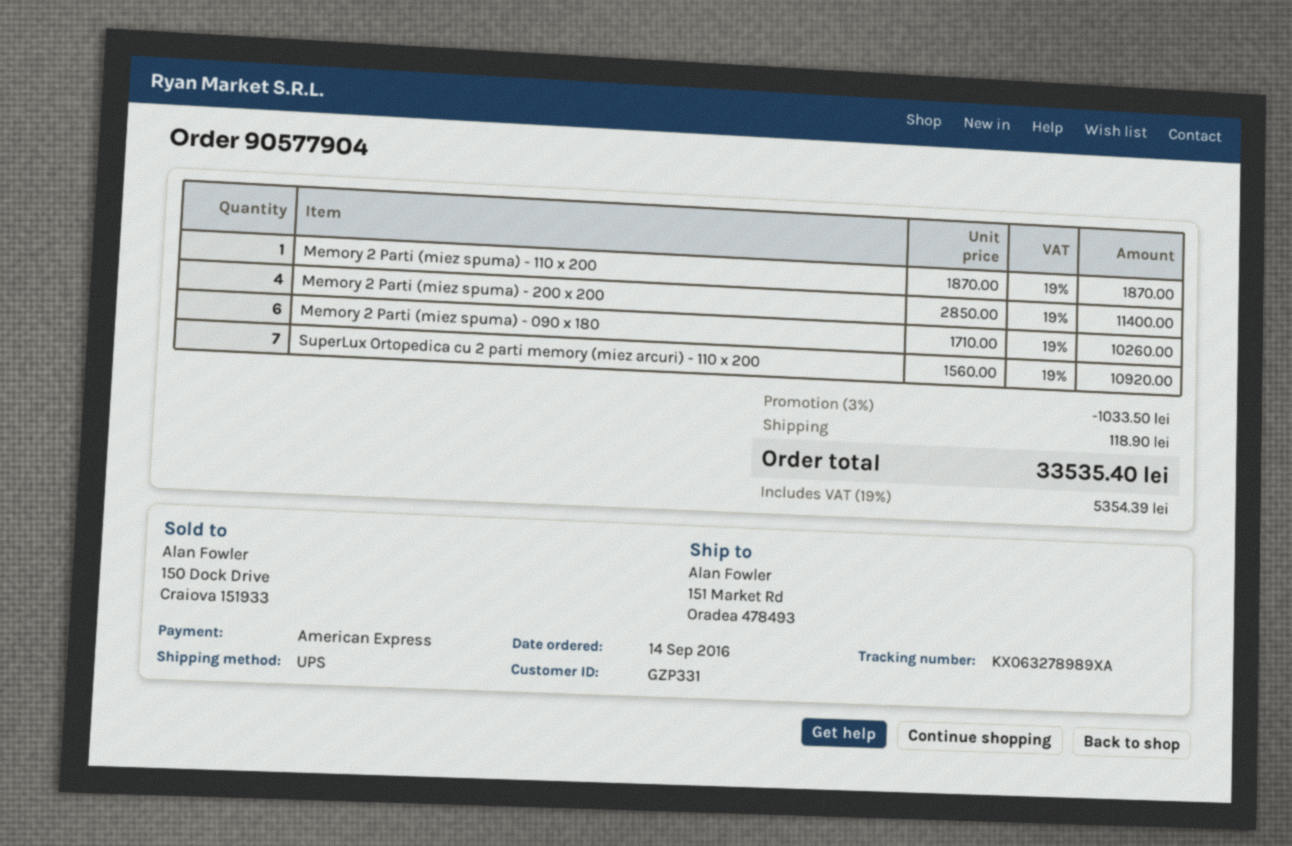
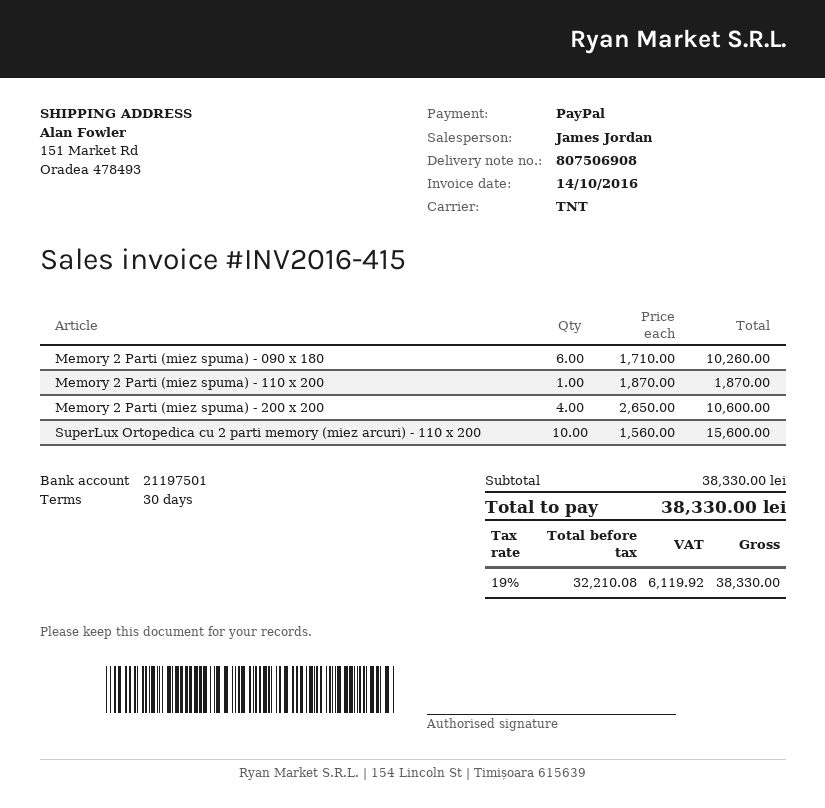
payment method: American Express -> PayPal
shipping method: UPS -> TNT
Memory 2 Parti (miez spuma) - 200 x 200: 4 x 2850.00 = 11400.00 -> 4 x 2650.00 = 10600.00
SuperLux Ortopedica cu 2 parti memory (miez arcuri) - 110 x 200: 7 x 1560.00 = 10920.00 -> 10 x 1560.00 = 15600.00
discount: 3% = 1033.50 -> none
shipping: 118.90 -> none
tax: 19% = 5354.39 -> 19% = 6119.92
total: 33535.40 -> 38330.00

